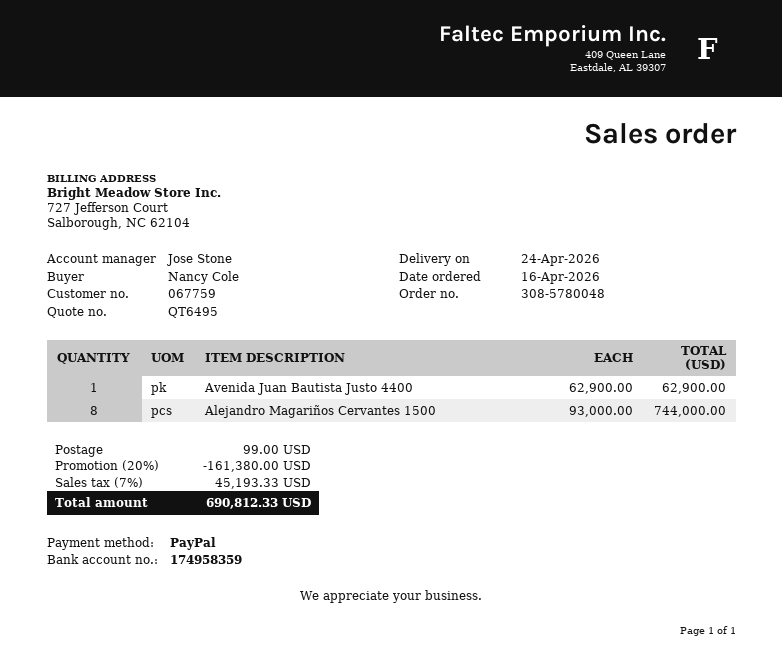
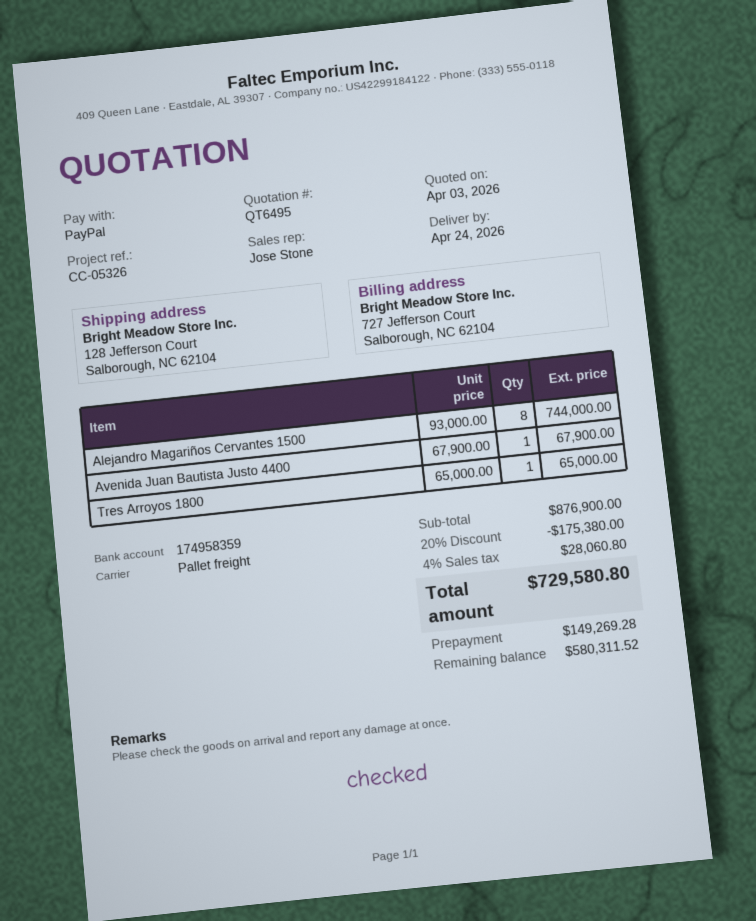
Avenida Juan Bautista Justo 4400: 1 x 62900.00 = 62900.00 -> 1 x 67900.00 = 67900.00
Tres Arroyos 1800: none -> 1 x 65000.00 = 65000.00
discount: 20% = 161380.00 -> 20% = 175380.00
shipping: 99.00 -> none
tax: 7% = 45193.33 -> 4% = 28060.80
total: 690812.33 -> 729580.80

